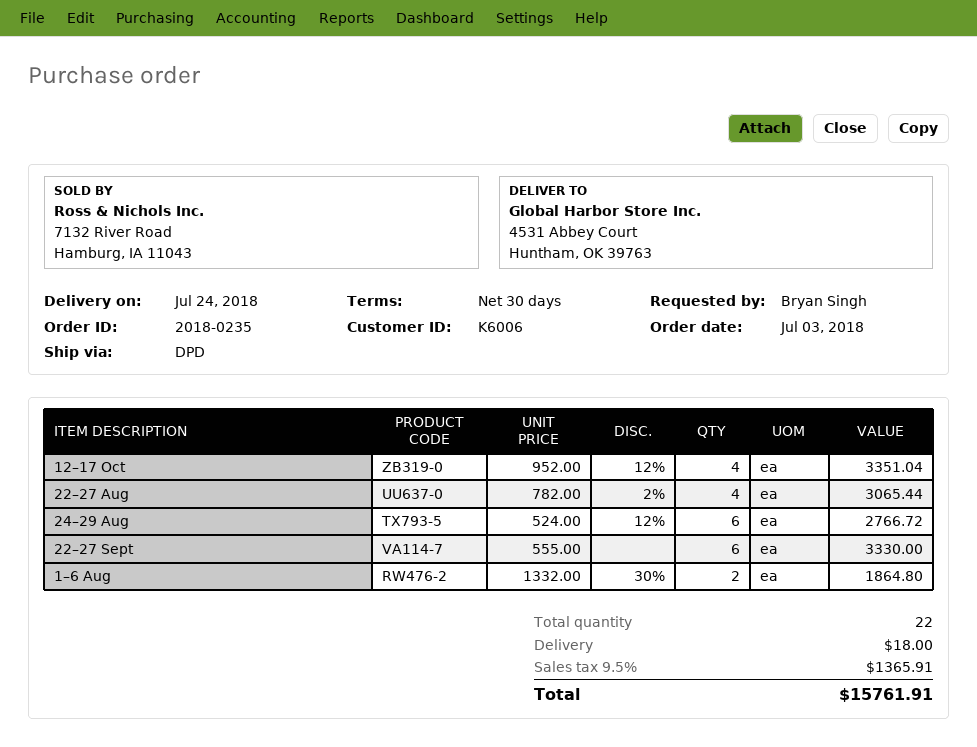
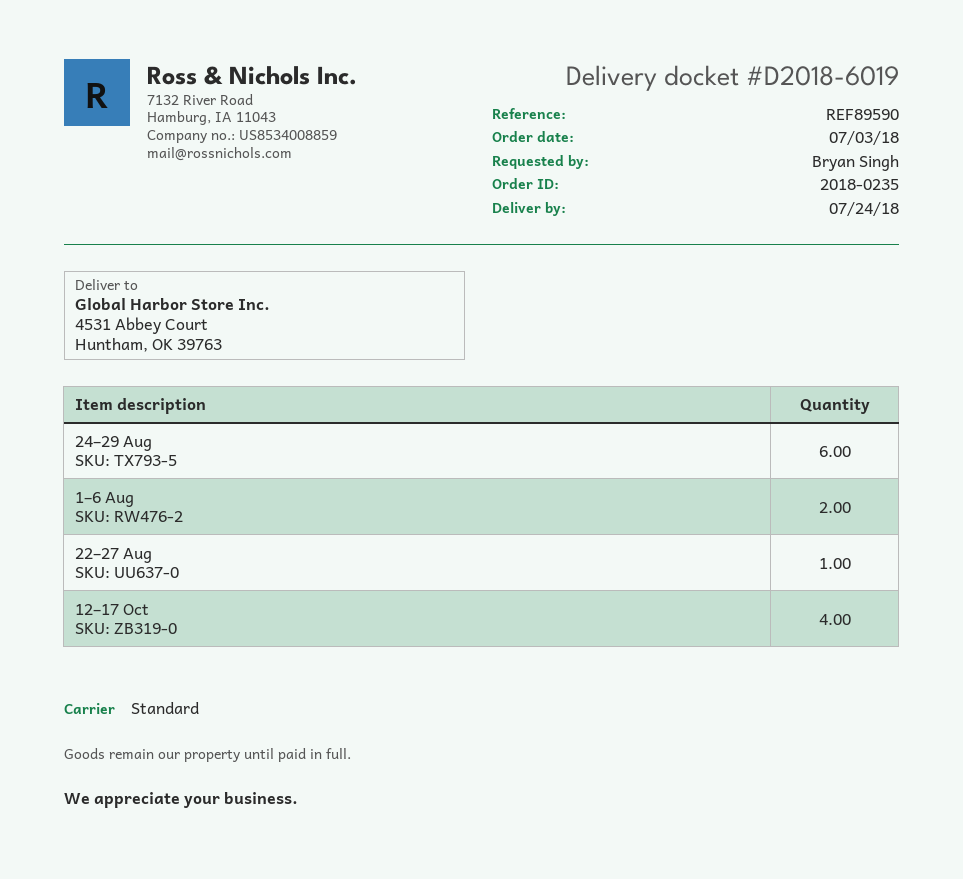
shipping method: DPD -> standard
22–27 Aug: 4 -> 1
22–27 Sept: 6 -> none

